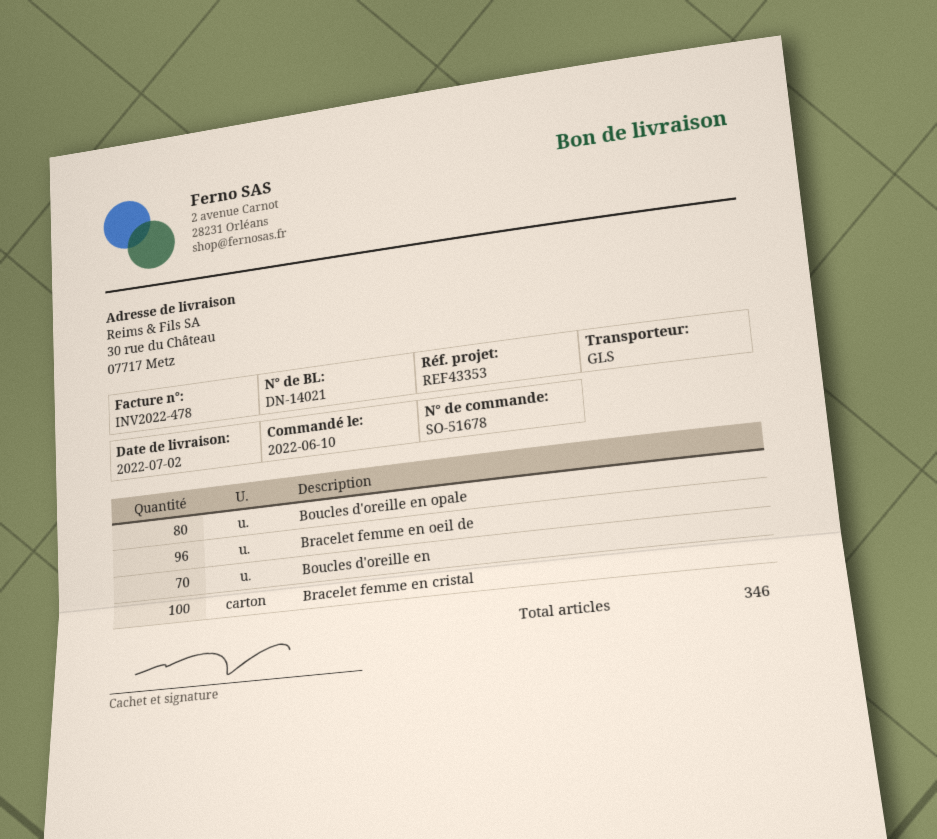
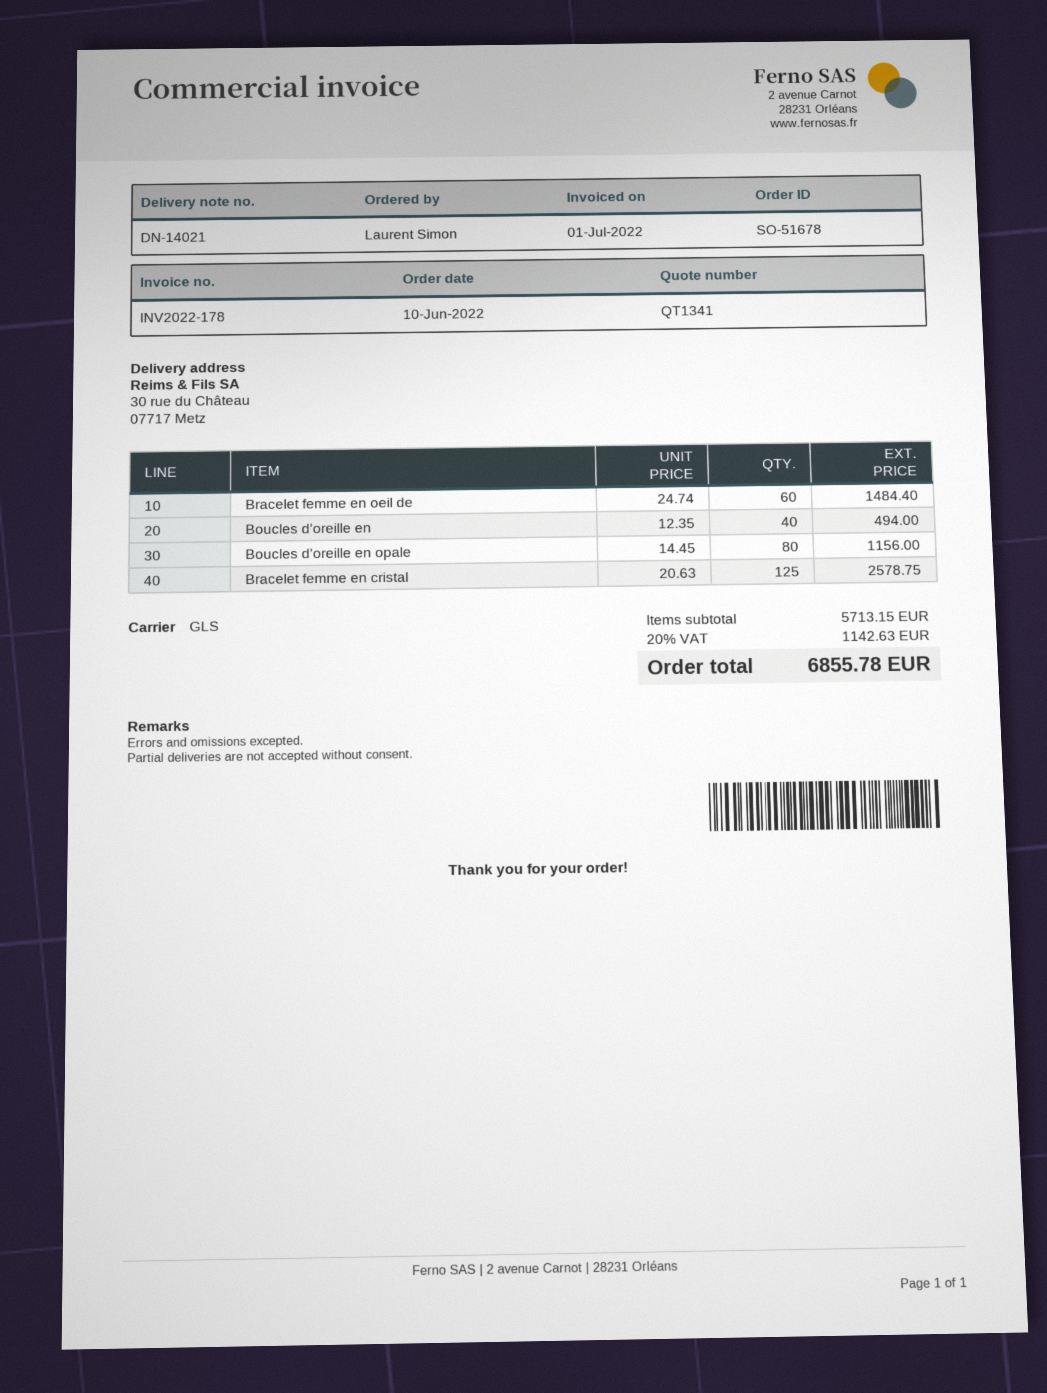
invoice number: INV2022-478 -> INV2022-178
Bracelet femme en oeil de: 96 -> 60
Boucles d'oreille en: 70 -> 40
Bracelet femme en cristal: 100 -> 125

